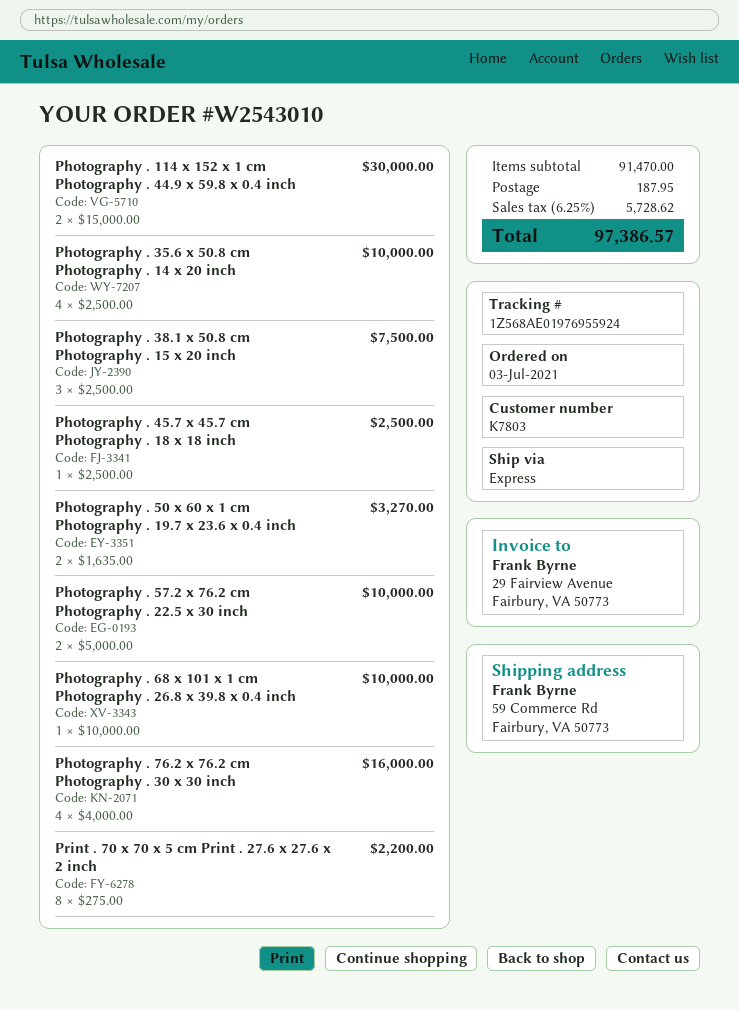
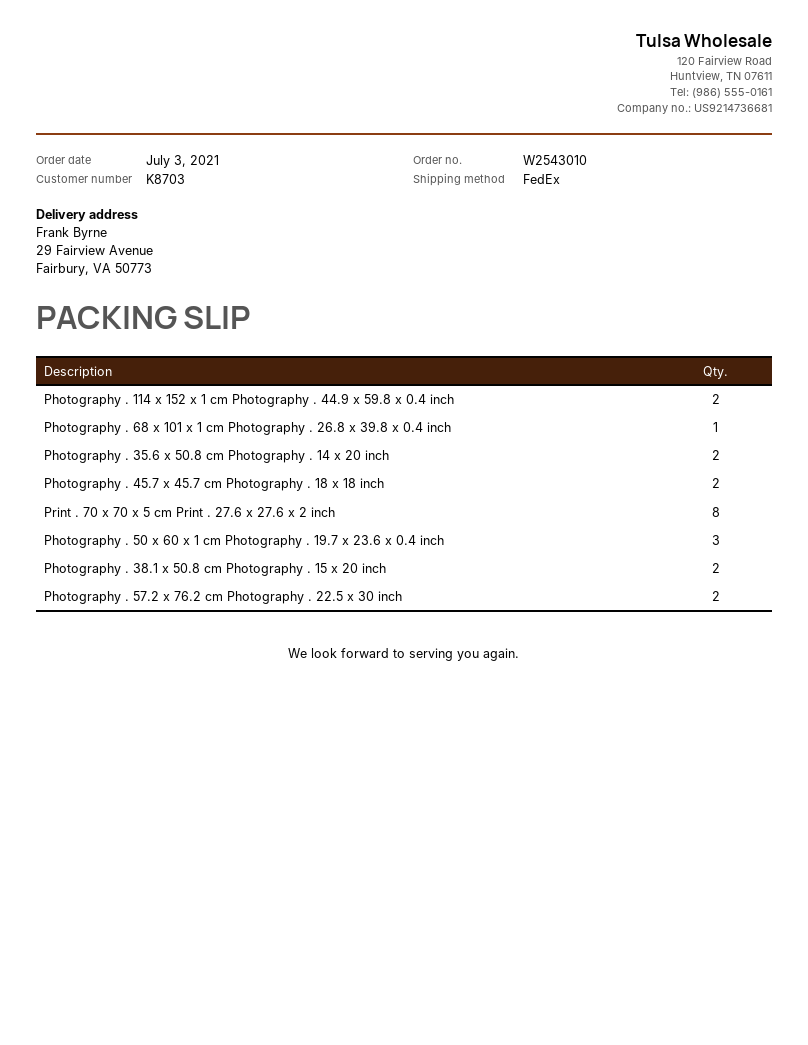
customer number: K7803 -> K8703
shipping method: express -> FedEx
ship to: 59 Commerce Rd, Fairbury, VA 50773 -> 29 Fairview Avenue, Fairbury, VA 50773
Photography . 35.6 x 50.8 cm Photography . 14 x 20 inch: 4 -> 2
Photography . 38.1 x 50.8 cm Photography . 15 x 20 inch: 3 -> 2
Photography . 45.7 x 45.7 cm Photography . 18 x 18 inch: 1 -> 2
Photography . 50 x 60 x 1 cm Photography . 19.7 x 23.6 x 0.4 inch: 2 -> 3
Photography . 76.2 x 76.2 cm Photography . 30 x 30 inch: 4 -> none

